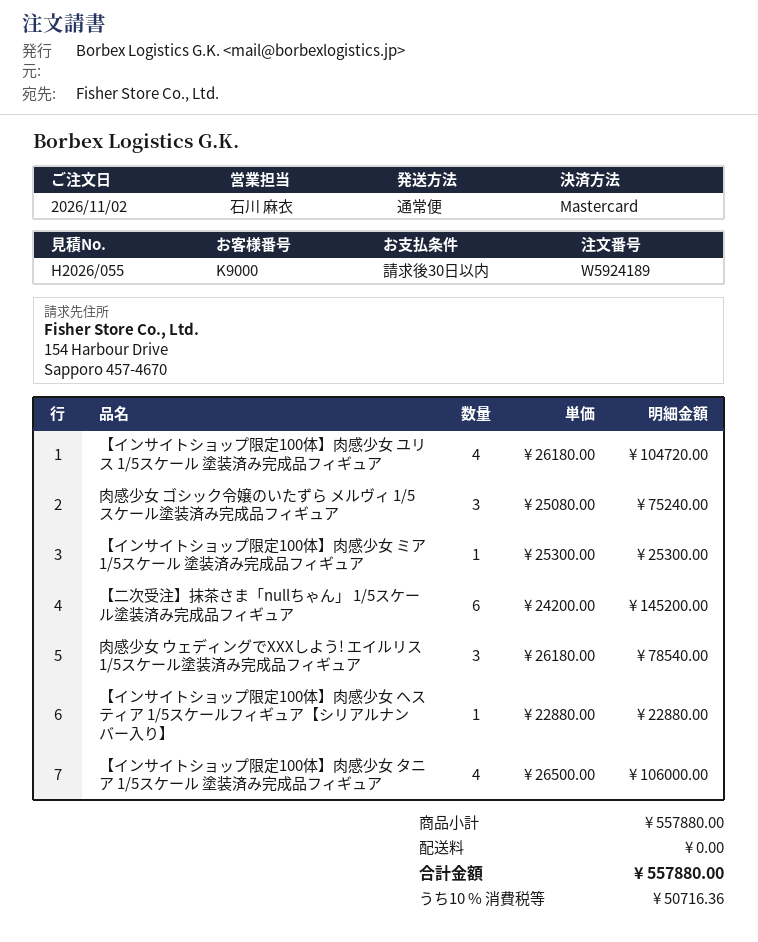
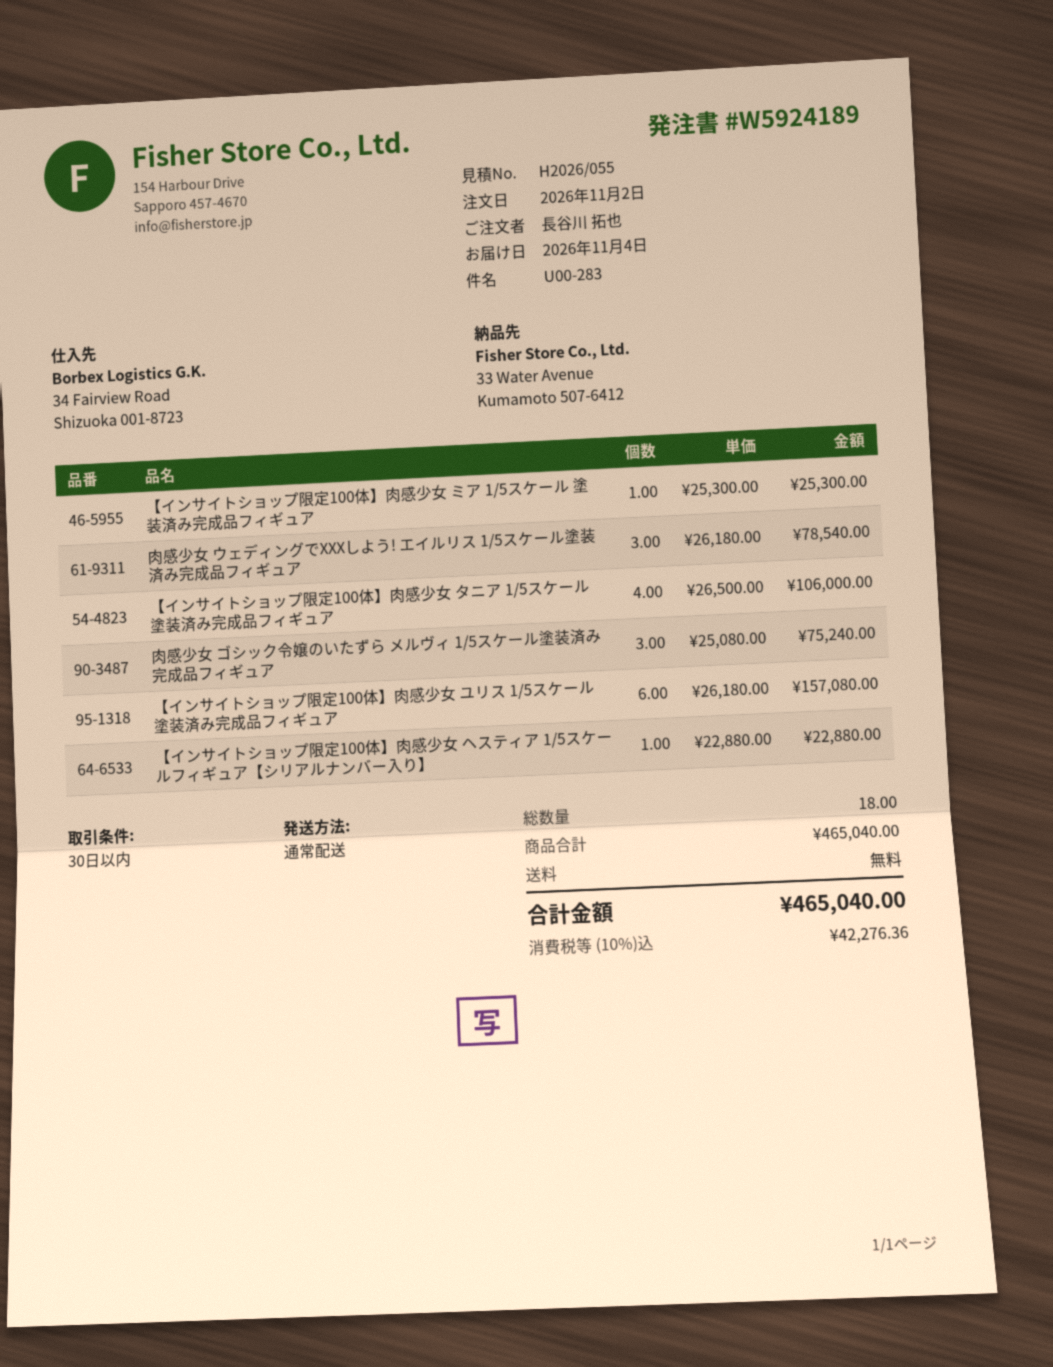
【インサイトショップ限定100体】肉感少女 ユリス 1/5スケール 塗装済み完成品フィギュア: 4 x 26180.00 = 104720.00 -> 6 x 26180.00 = 157080.00
【二次受注】抹茶さま「nullちゃん」 1/5スケール塗装済み完成品フィギュア: 6 x 24200.00 = 145200.00 -> none
subtotal: 557880.00 -> 465040.00
tax: 10% = 50716.36 -> 10% = 42276.36
total: 557880.00 -> 465040.00

